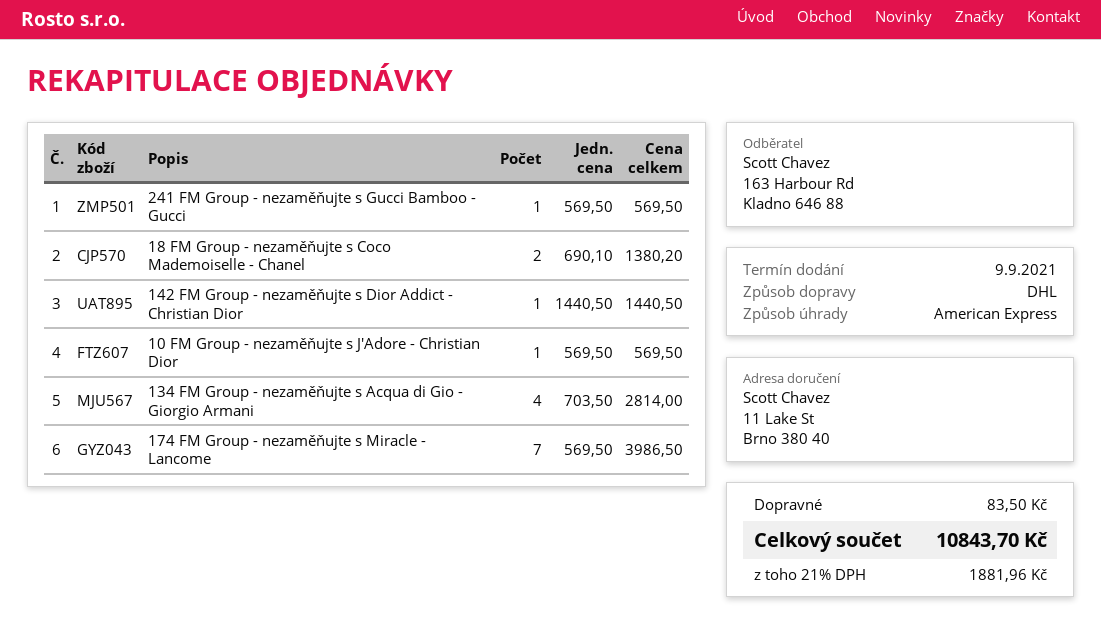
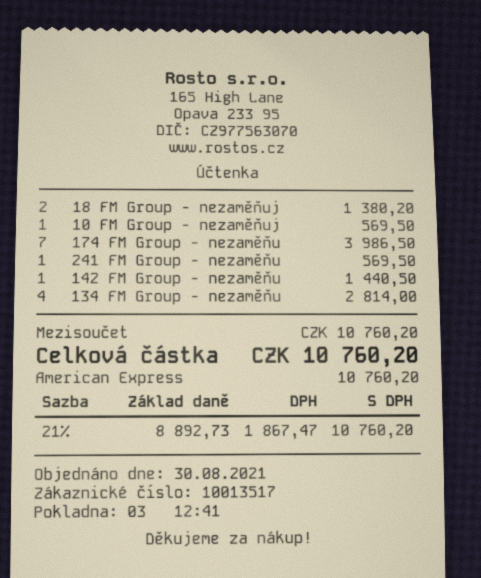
shipping: 83.50 -> none
tax: 21% = 1881.96 -> 21% = 1867.47
total: 10843.70 -> 10760.20

